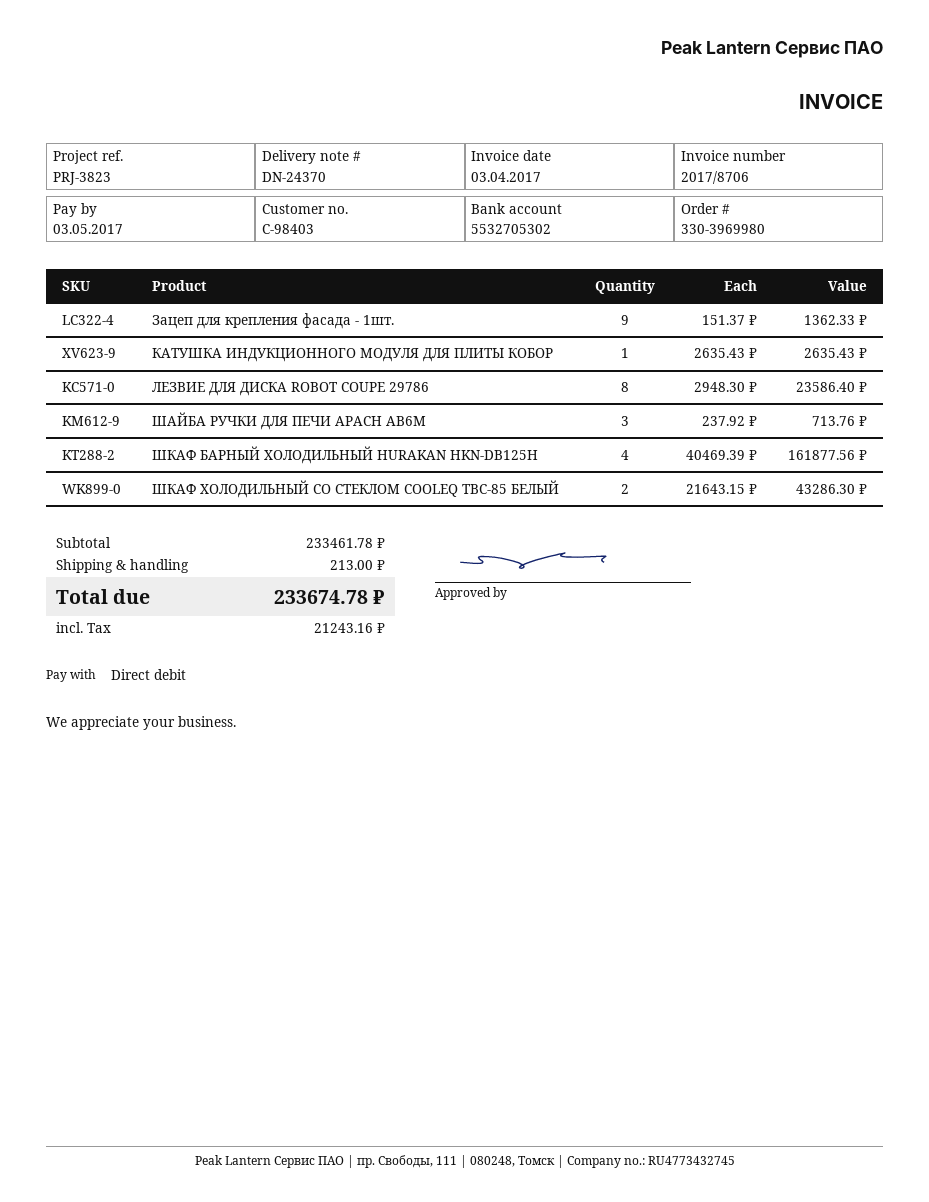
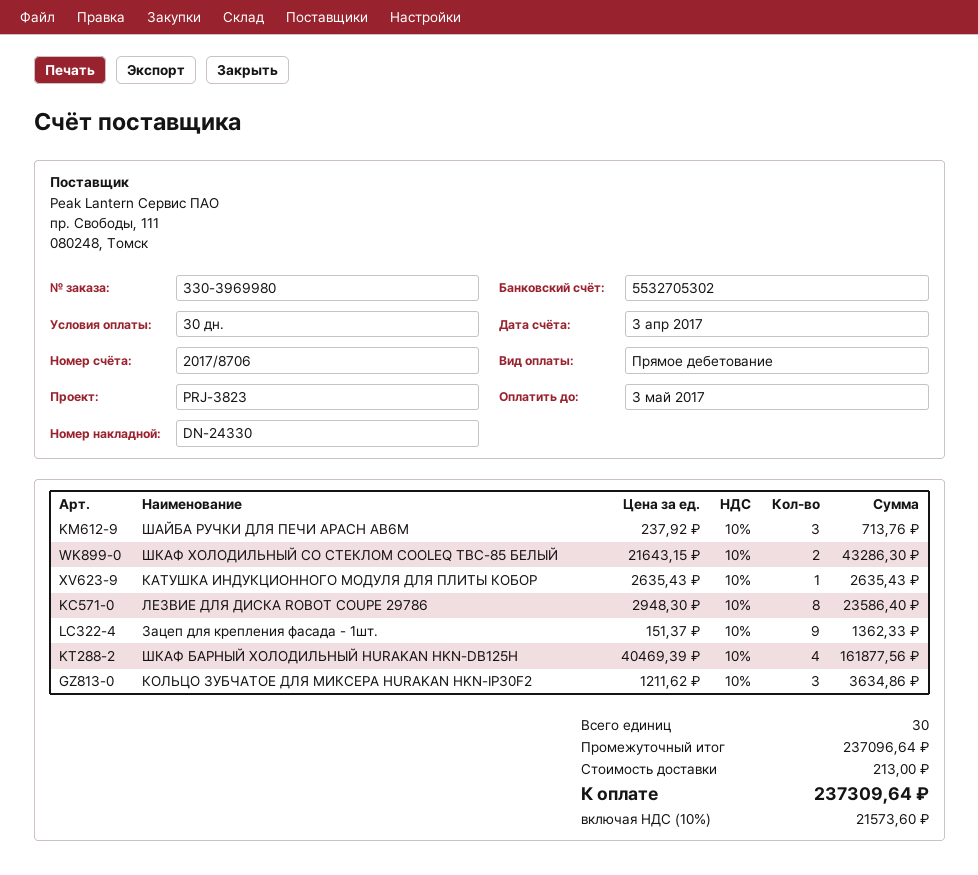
delivery note number: DN-24370 -> DN-24330
КОЛЬЦО ЗУБЧАТОЕ ДЛЯ МИКСЕРА HURAKAN HKN-IP30F2: none -> 3 x 1211.62 = 3634.86
subtotal: 233461.78 -> 237096.64
tax: 21243.16 -> 21573.60
total: 233674.78 -> 237309.64

